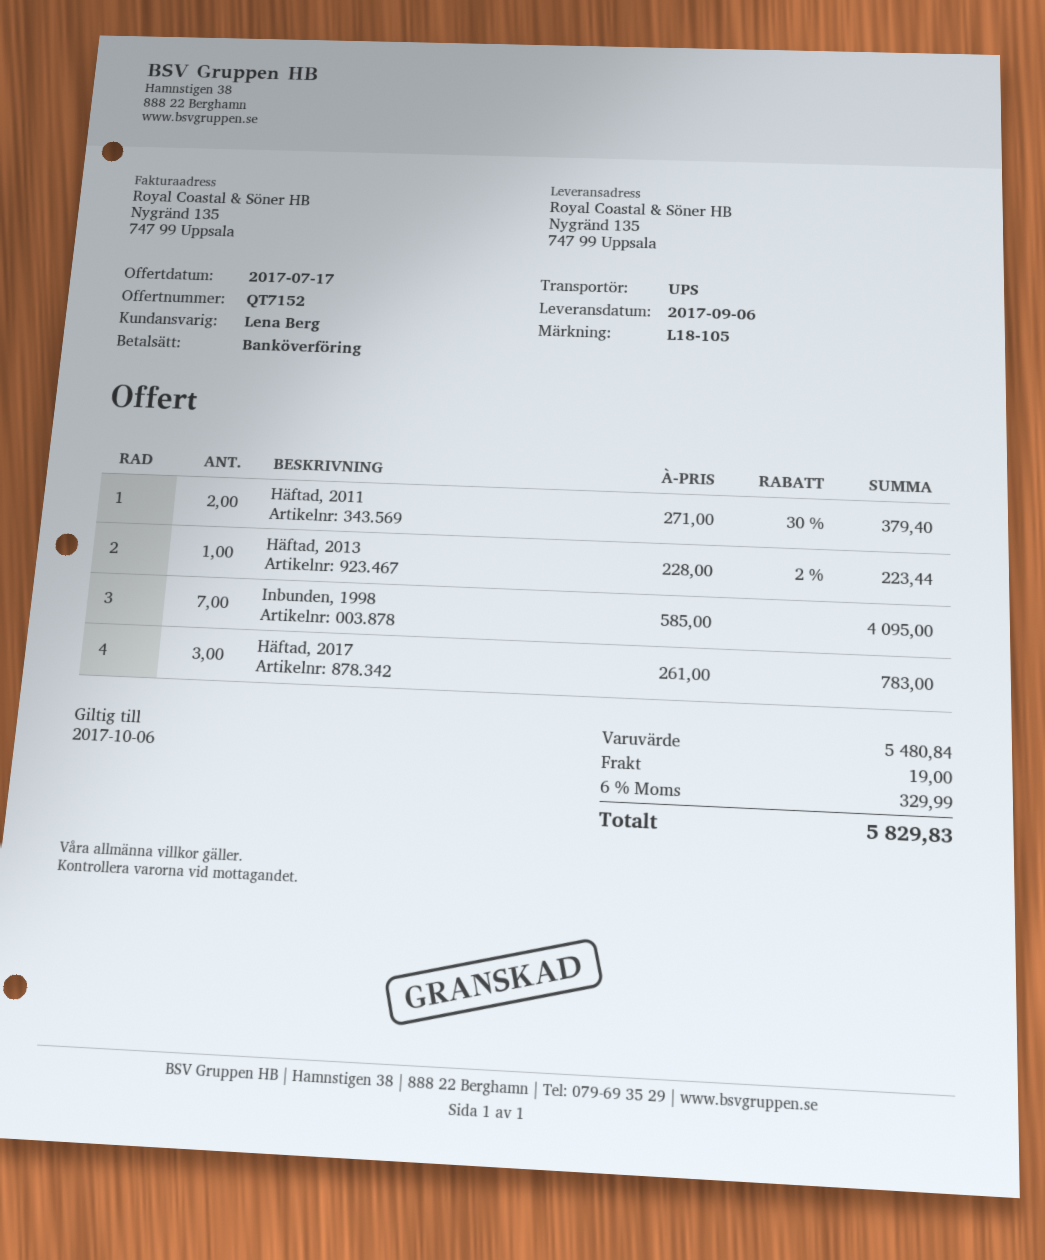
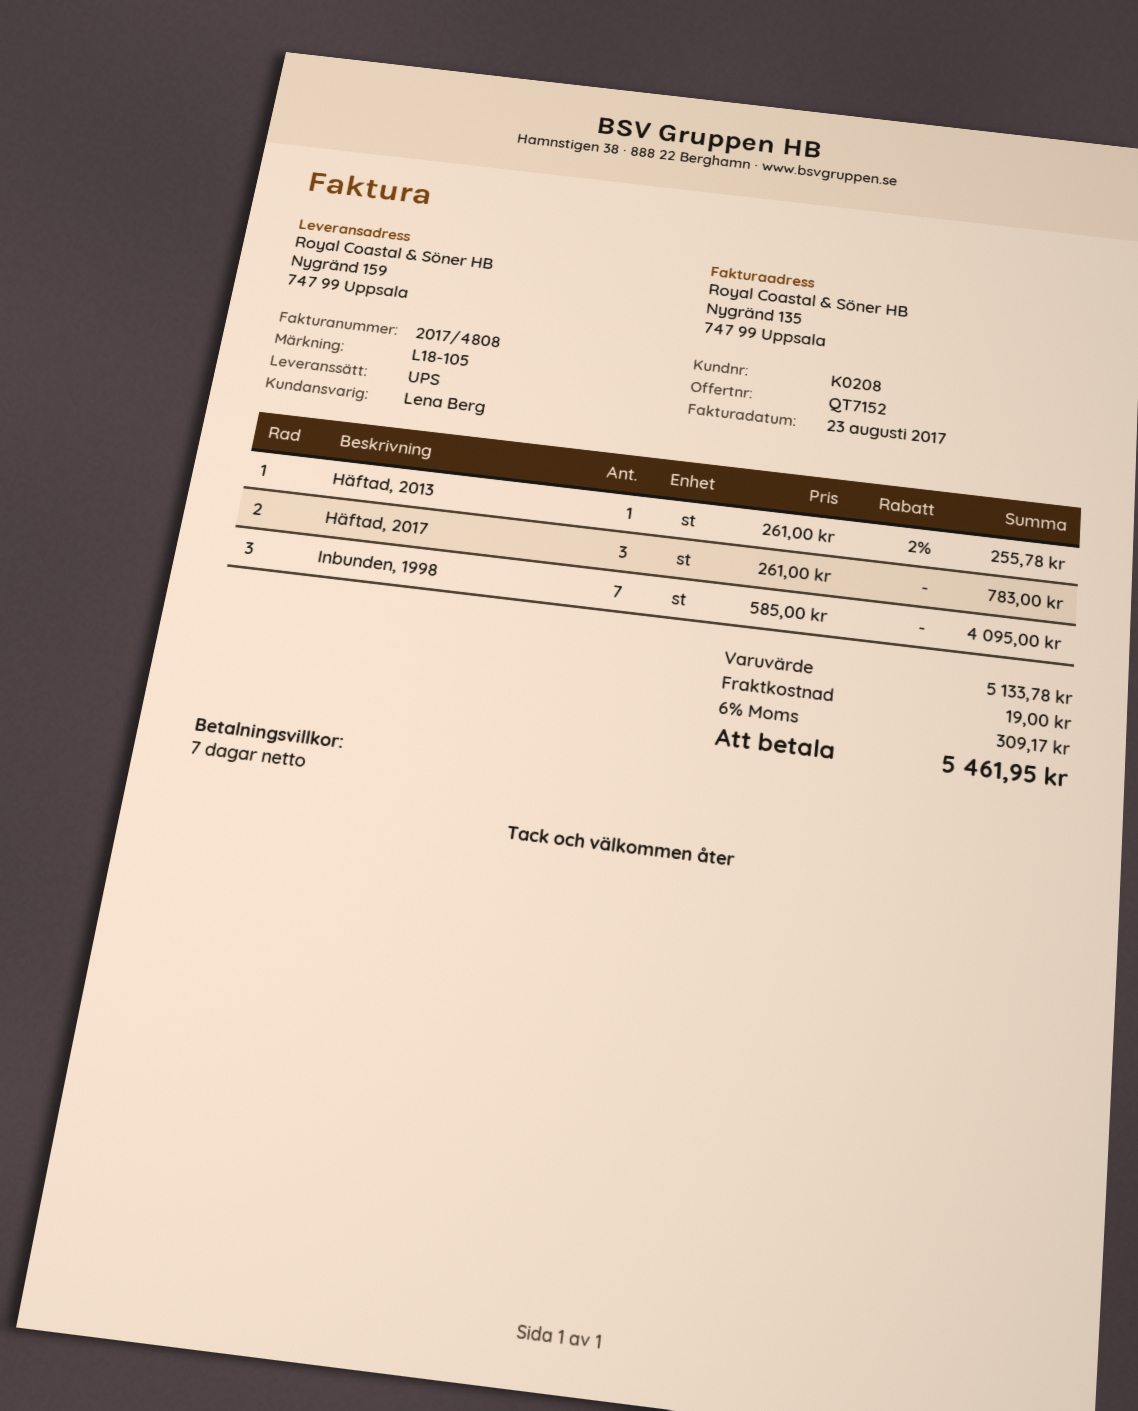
ship to: Nygränd 135, 747 99 Uppsala -> Nygränd 159, 747 99 Uppsala
Häftad, 2011: 2 x 271.00 - 30% = 379.40 -> none
Häftad, 2013: 1 x 228.00 - 2% = 223.44 -> 1 x 261.00 - 2% = 255.78
subtotal: 5480.84 -> 5133.78
tax: 6% = 329.99 -> 6% = 309.17
total: 5829.83 -> 5461.95

